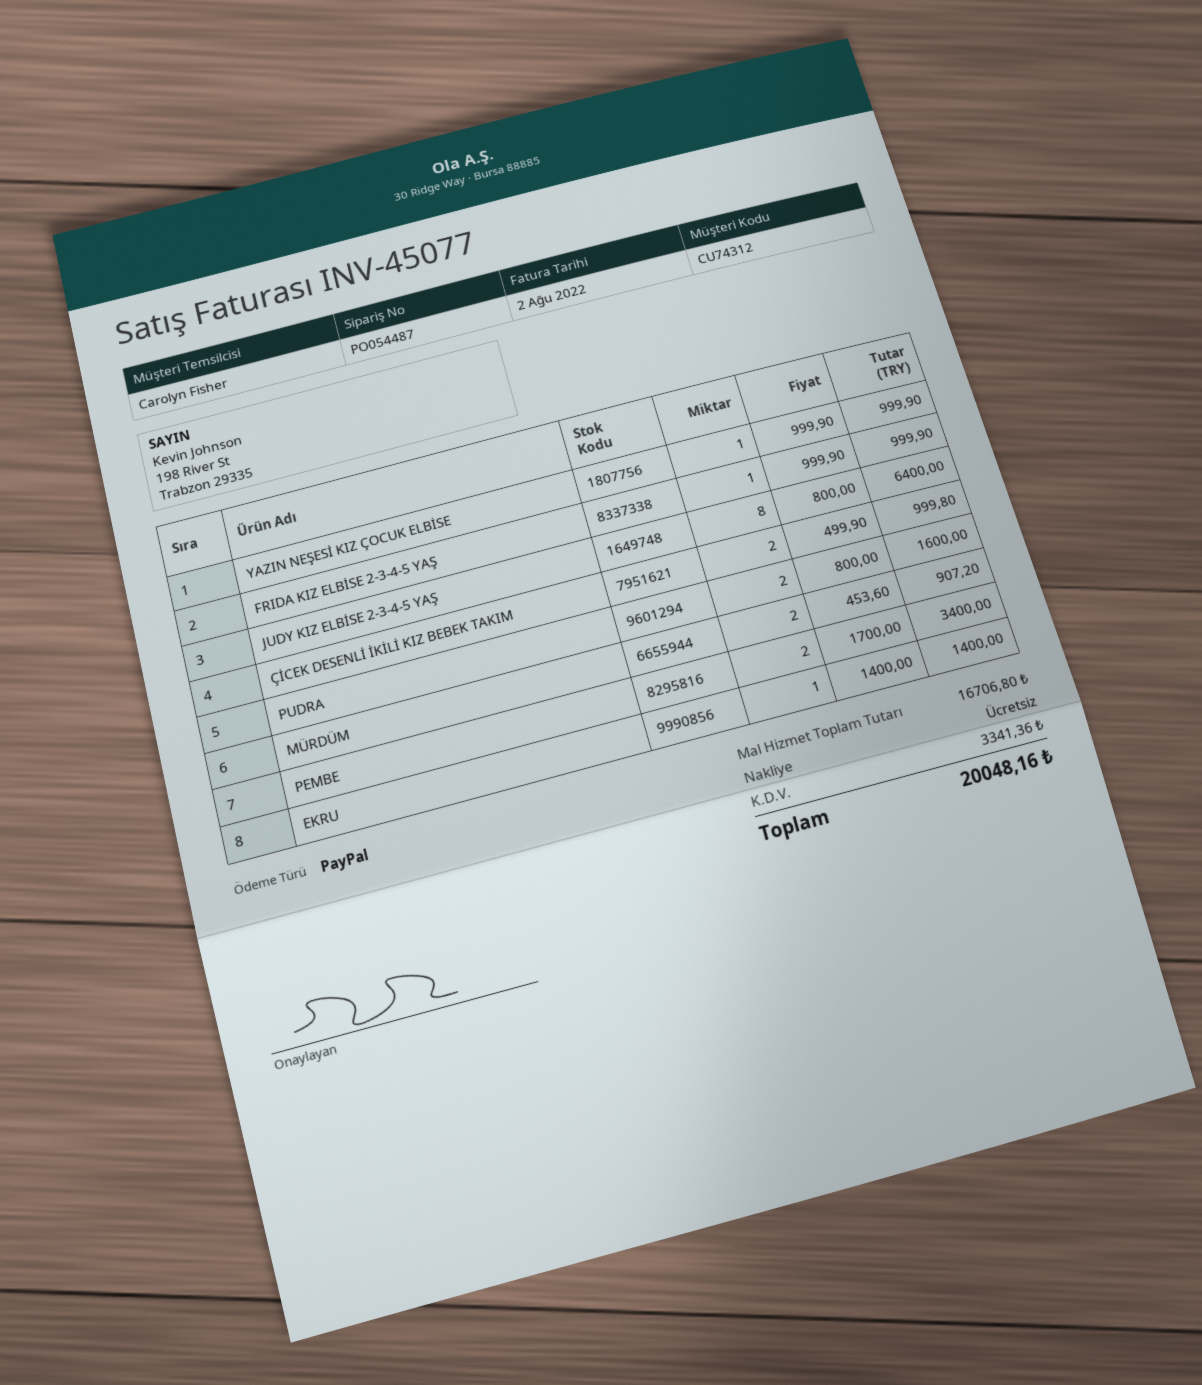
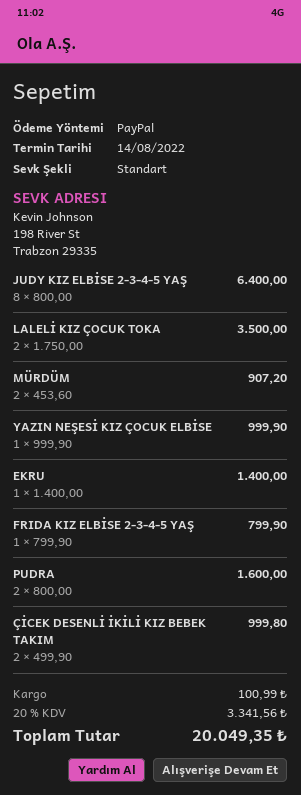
FRIDA KIZ ELBİSE 2-3-4-5 YAŞ: 1 x 999.90 = 999.90 -> 1 x 799.90 = 799.90
PEMBE: 2 x 1700.00 = 3400.00 -> none
LALELİ KIZ ÇOCUK TOKA: none -> 2 x 1750.00 = 3500.00
shipping: 0.00 -> 100.99
tax: 3341.36 -> 3341.56
total: 20048.16 -> 20049.35

